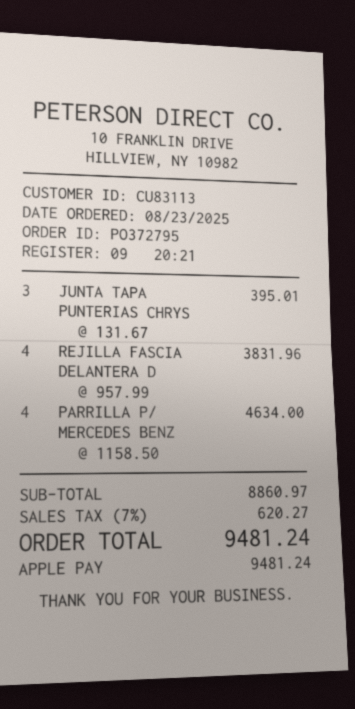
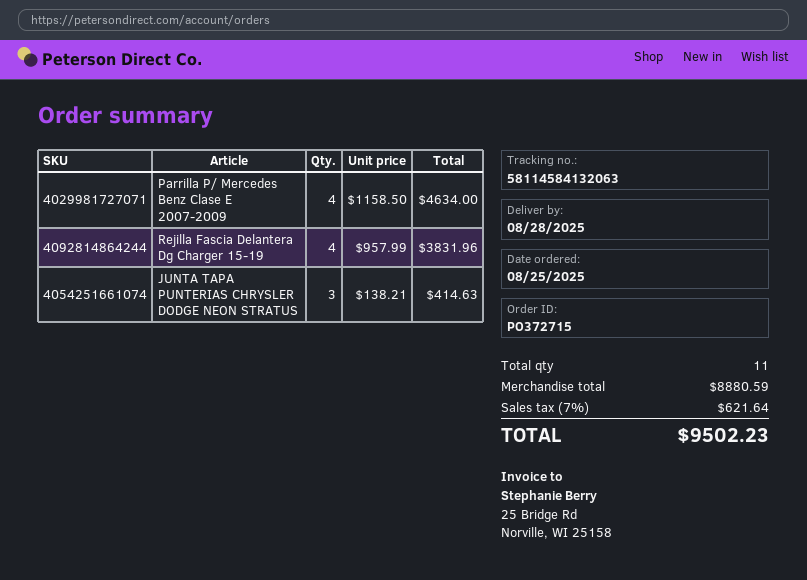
order number: PO372795 -> PO372715
order date: 2025-08-23 -> 2025-08-25
JUNTA TAPA PUNTERIAS CHRYS: 3 x 131.67 = 395.01 -> 3 x 138.21 = 414.63
subtotal: 8860.97 -> 8880.59
tax: 7% = 620.27 -> 7% = 621.64
total: 9481.24 -> 9502.23

